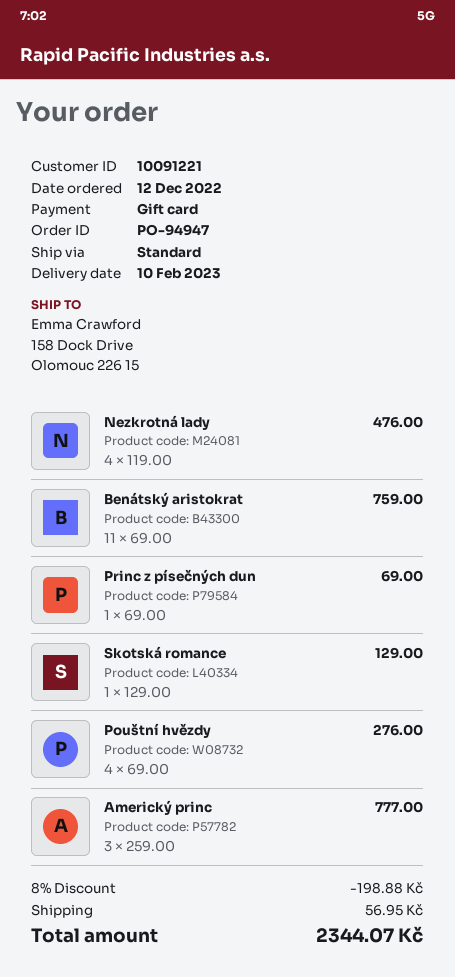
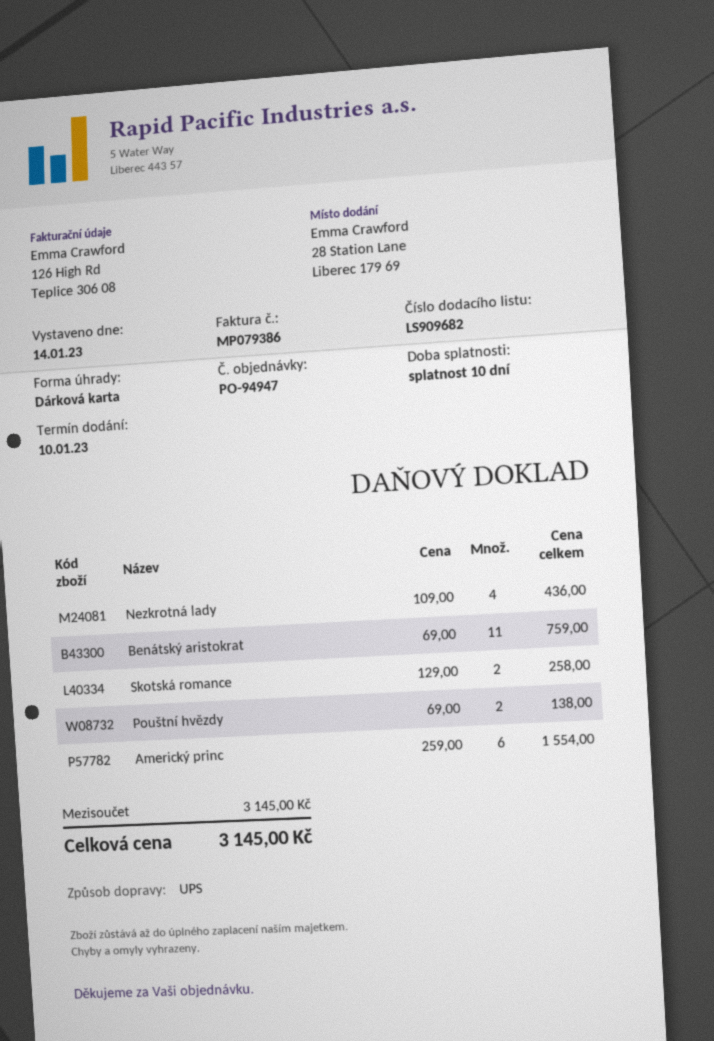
delivery date: 2023-02-10 -> 2023-01-10
shipping method: standard -> UPS
ship to: 158 Dock Drive, Olomouc 226 15 -> 28 Station Lane, Liberec 179 69
Nezkrotná lady: 4 x 119.00 = 476.00 -> 4 x 109.00 = 436.00
Princ z písečných dun: 1 x 69.00 = 69.00 -> none
Skotská romance: 1 x 129.00 = 129.00 -> 2 x 129.00 = 258.00
Pouštní hvězdy: 4 x 69.00 = 276.00 -> 2 x 69.00 = 138.00
Americký princ: 3 x 259.00 = 777.00 -> 6 x 259.00 = 1554.00
discount: 8% = 198.88 -> none
shipping: 56.95 -> none
total: 2344.07 -> 3145.00

